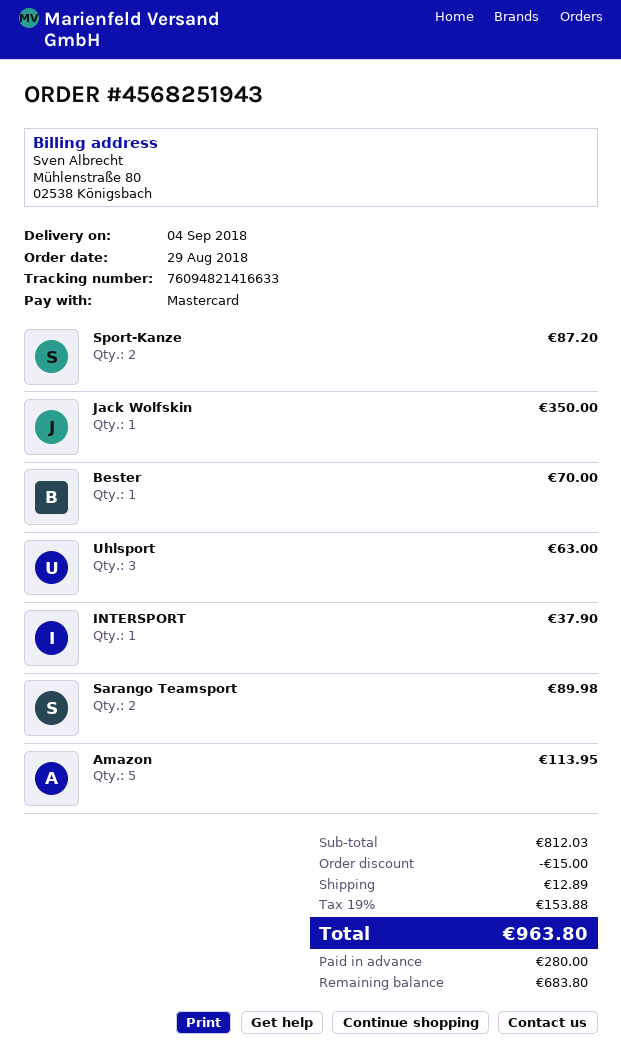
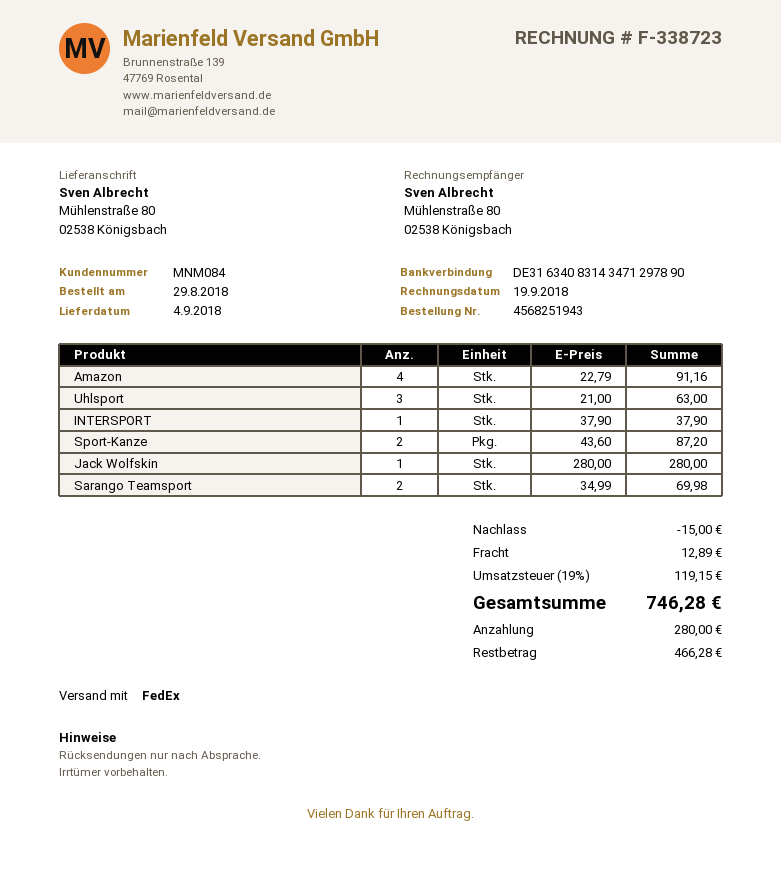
Jack Wolfskin: 1 for 350.00 -> 1 for 280.00
Bester: 1 for 70.00 -> none
Sarango Teamsport: 2 for 89.98 -> 2 for 69.98
Amazon: 5 for 113.95 -> 4 for 91.16
tax: 19% = 153.88 -> 19% = 119.15
total: 963.80 -> 746.28
balance: 683.80 -> 466.28

